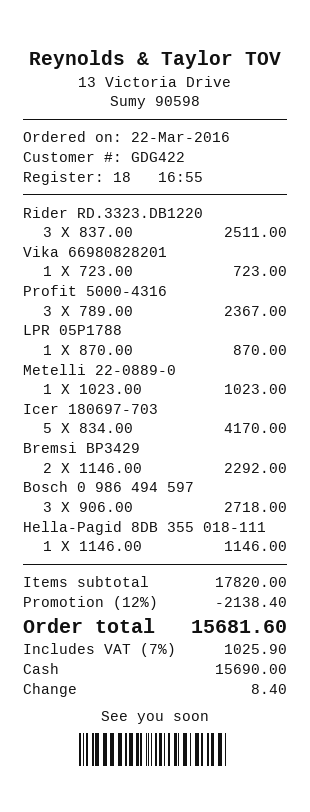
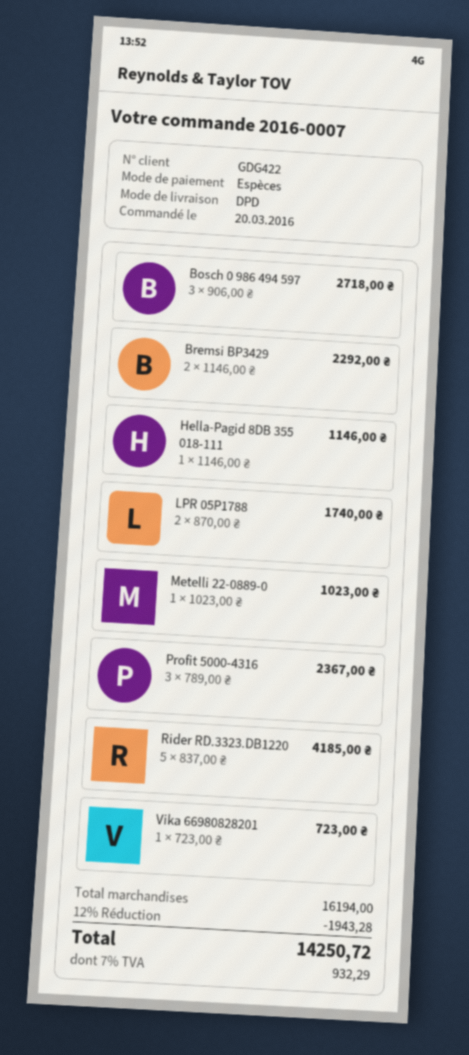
order date: 2016-03-22 -> 2016-03-20
Rider RD.3323.DB1220: 3 x 837.00 = 2511.00 -> 5 x 837.00 = 4185.00
LPR 05P1788: 1 x 870.00 = 870.00 -> 2 x 870.00 = 1740.00
Icer 180697-703: 5 x 834.00 = 4170.00 -> none
subtotal: 17820.00 -> 16194.00
discount: 12% = 2138.40 -> 12% = 1943.28
tax: 7% = 1025.90 -> 7% = 932.29
total: 15681.60 -> 14250.72

